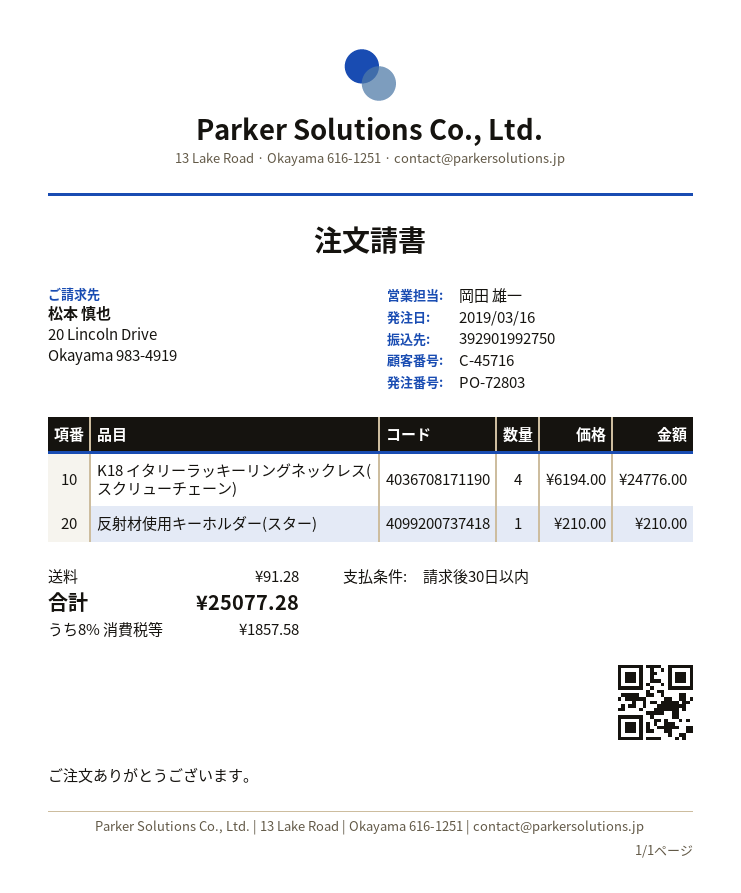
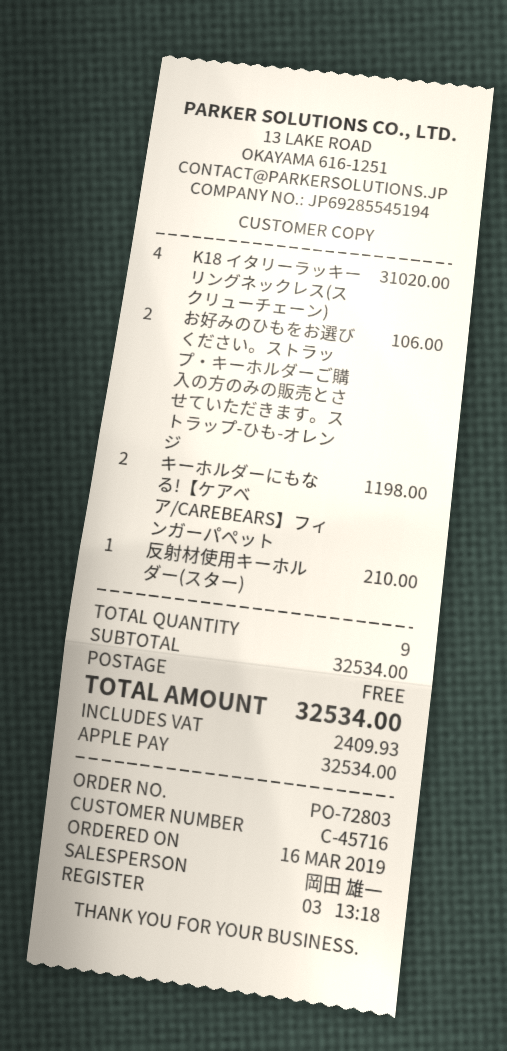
K18 イタリーラッキーリングネックレス(スクリューチェーン): 4 for 24776.00 -> 4 for 31020.00
お好みのひもをお選びください。ストラップ・キーホルダーご購入の方のみの販売とさせていただきます。ストラップ-ひも-オレンジ: none -> 2 for 106.00
キーホルダーにもなる!【ケアベア/CAREBEARS】フィンガーパペット: none -> 2 for 1198.00
shipping: 91.28 -> 0.00
tax: 1857.58 -> 2409.93
total: 25077.28 -> 32534.00

